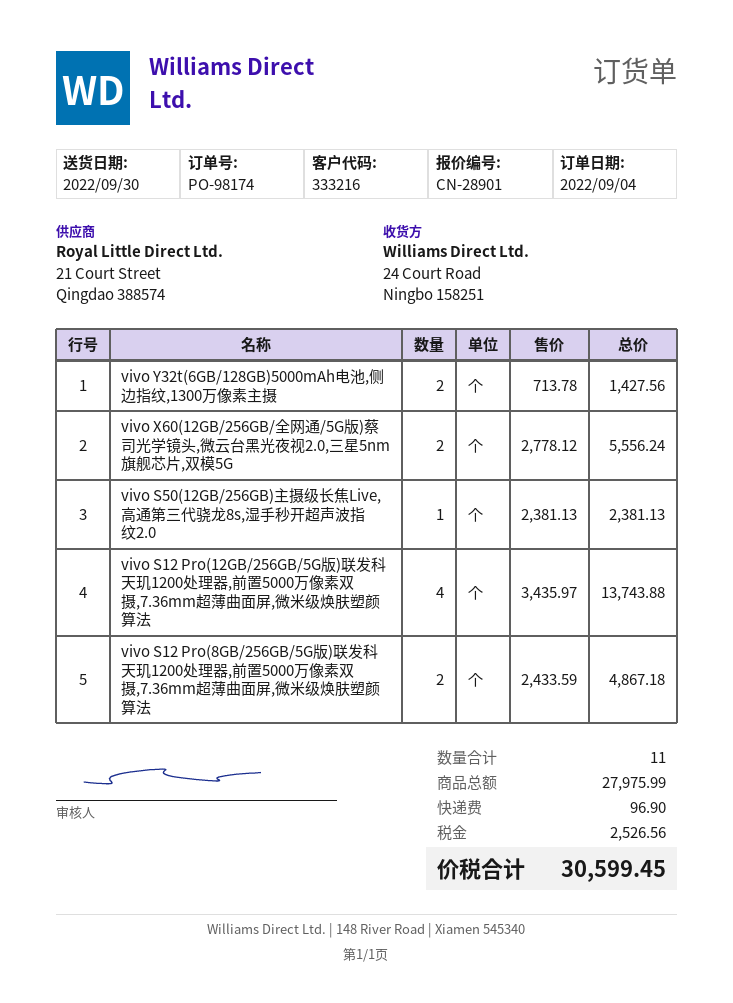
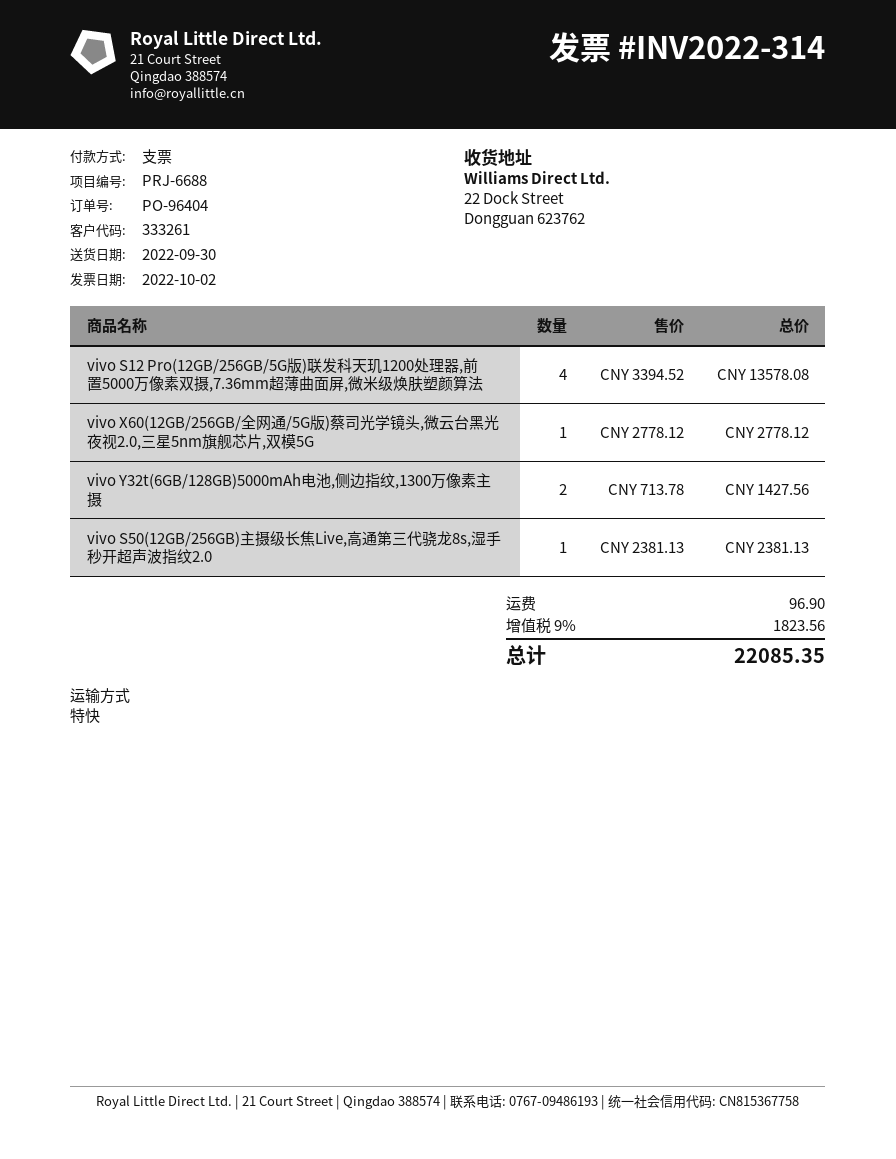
order number: PO-98174 -> PO-96404
customer number: 333216 -> 333261
ship to: 24 Court Road, Ningbo 158251 -> 22 Dock Street, Dongguan 623762
vivo X60(12GB/256GB/全网通/5G版)蔡司光学镜头,微云台黑光夜视2.0,三星5nm旗舰芯片,双模5G: 2 x 2778.12 = 5556.24 -> 1 x 2778.12 = 2778.12
vivo S12 Pro(12GB/256GB/5G版)联发科天玑1200处理器,前置5000万像素双摄,7.36mm超薄曲面屏,微米级焕肤塑颜算法: 4 x 3435.97 = 13743.88 -> 4 x 3394.52 = 13578.08
vivo S12 Pro(8GB/256GB/5G版)联发科天玑1200处理器,前置5000万像素双摄,7.36mm超薄曲面屏,微米级焕肤塑颜算法: 2 x 2433.59 = 4867.18 -> none
tax: 2526.56 -> 1823.56
total: 30599.45 -> 22085.35

